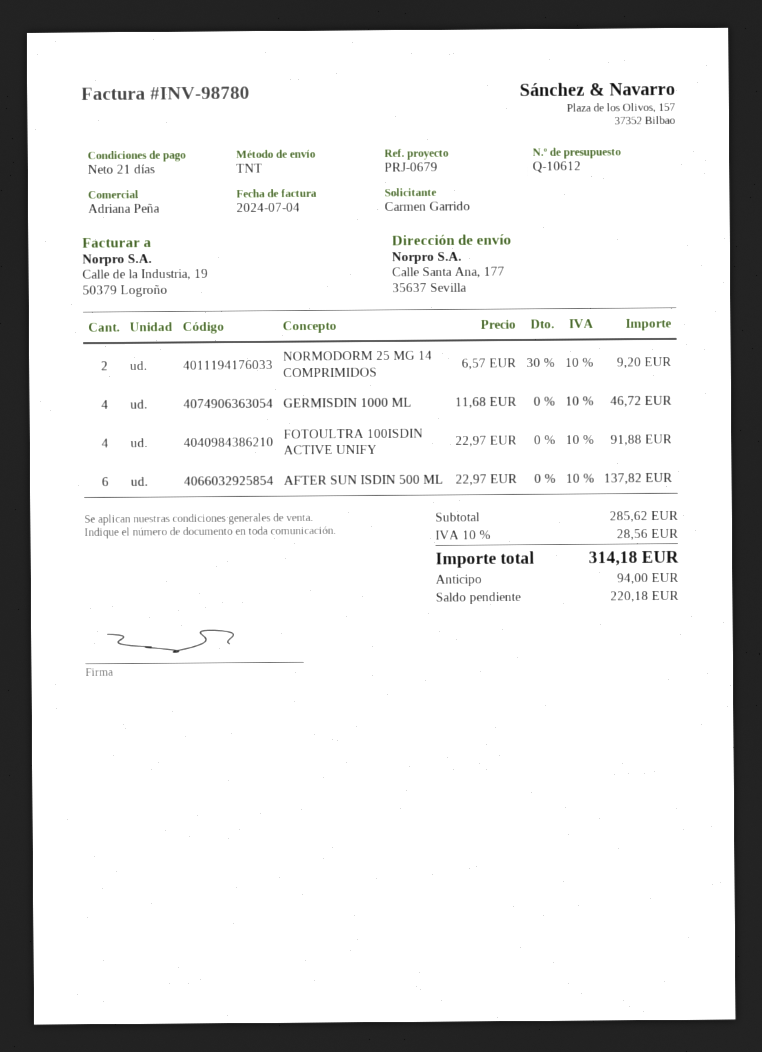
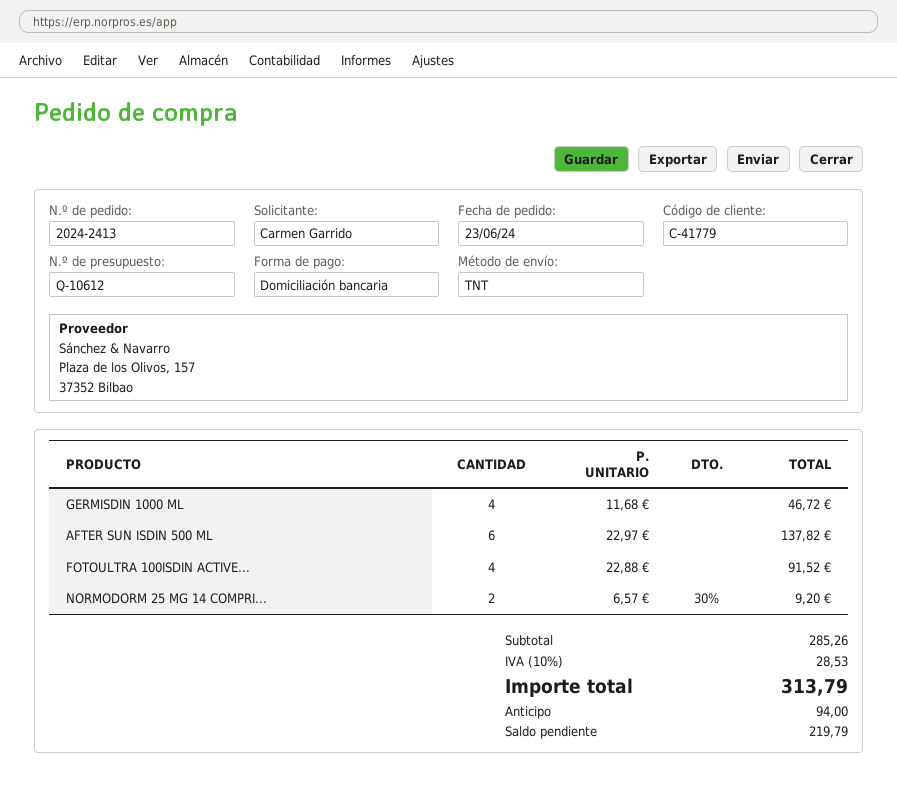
FOTOULTRA 100ISDIN ACTIVE UNIFY: 4 x 22.97 = 91.88 -> 4 x 22.88 = 91.52
subtotal: 285.62 -> 285.26
tax: 10% = 28.56 -> 10% = 28.53
total: 314.18 -> 313.79
balance: 220.18 -> 219.79

